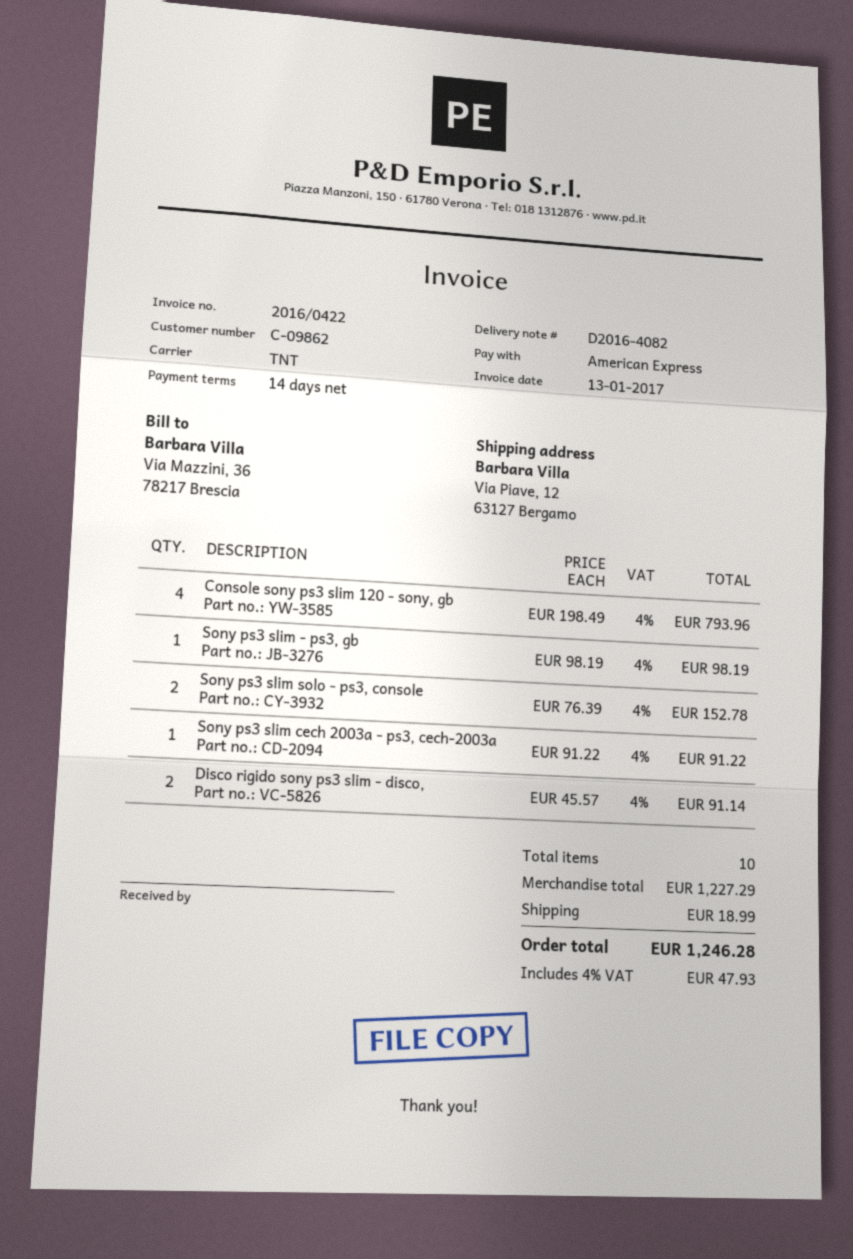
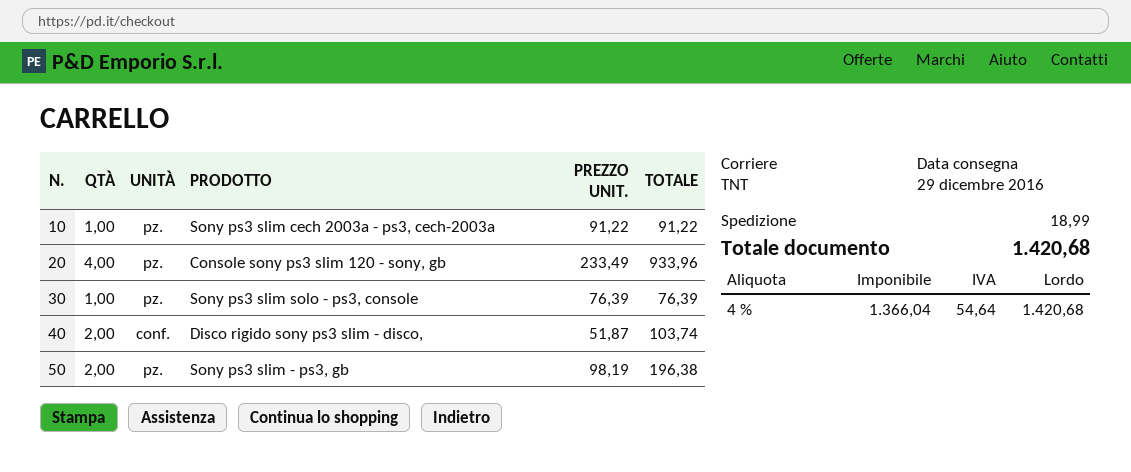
Console sony ps3 slim 120 - sony, gb: 4 x 198.49 = 793.96 -> 4 x 233.49 = 933.96
Sony ps3 slim - ps3, gb: 1 x 98.19 = 98.19 -> 2 x 98.19 = 196.38
Sony ps3 slim solo - ps3, console: 2 x 76.39 = 152.78 -> 1 x 76.39 = 76.39
Disco rigido sony ps3 slim - disco,: 2 x 45.57 = 91.14 -> 2 x 51.87 = 103.74
tax: 4% = 47.93 -> 4% = 54.64
total: 1246.28 -> 1420.68

